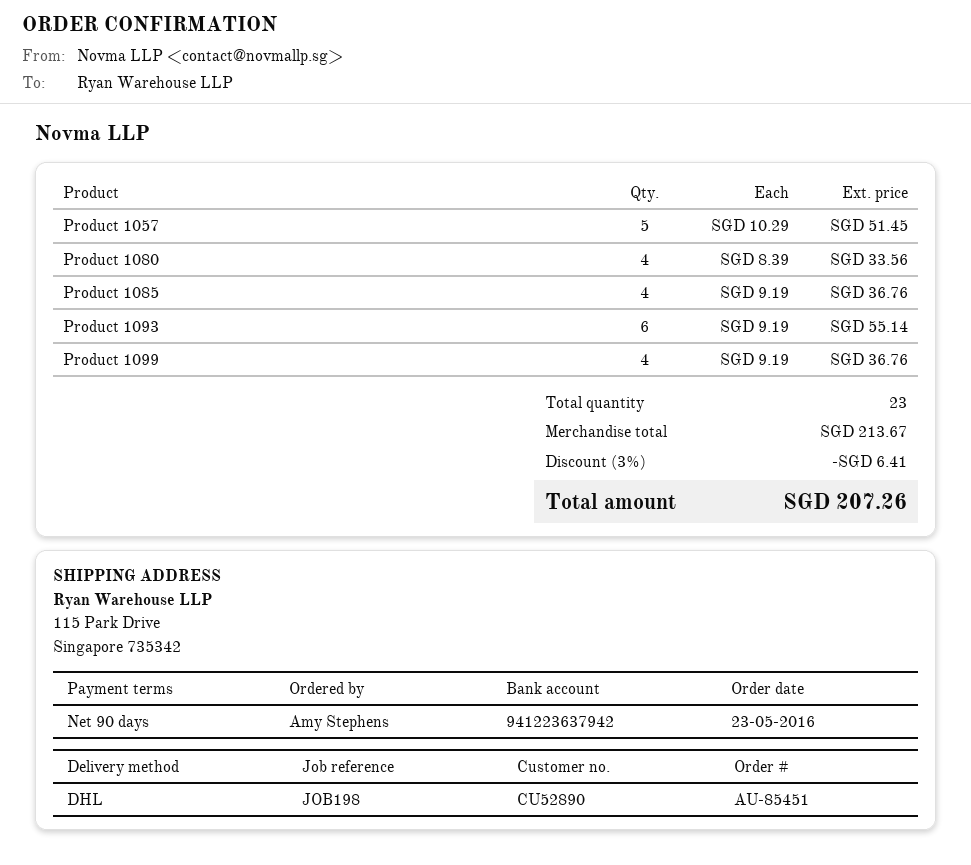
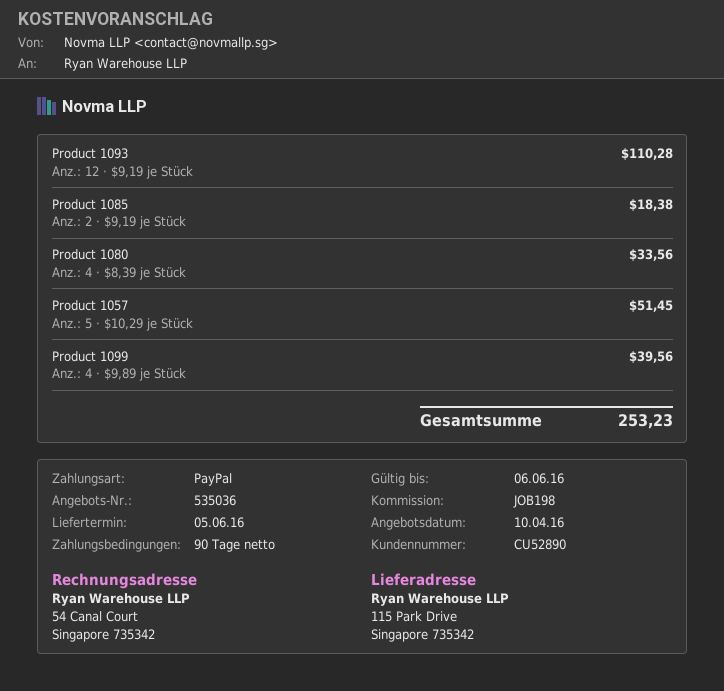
Product 1085: 4 x 9.19 = 36.76 -> 2 x 9.19 = 18.38
Product 1093: 6 x 9.19 = 55.14 -> 12 x 9.19 = 110.28
Product 1099: 4 x 9.19 = 36.76 -> 4 x 9.89 = 39.56
discount: 3% = 6.41 -> none
total: 207.26 -> 253.23

